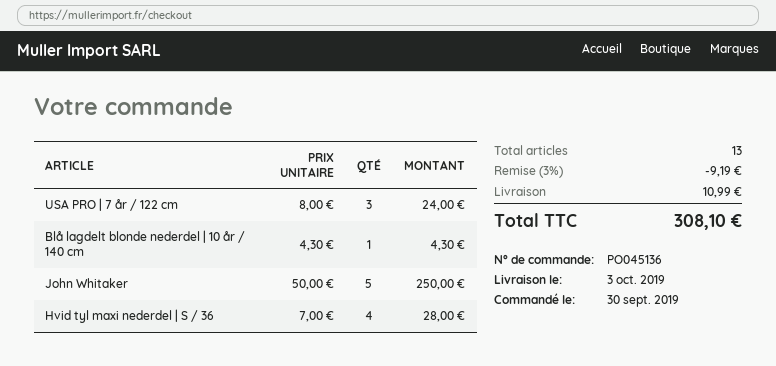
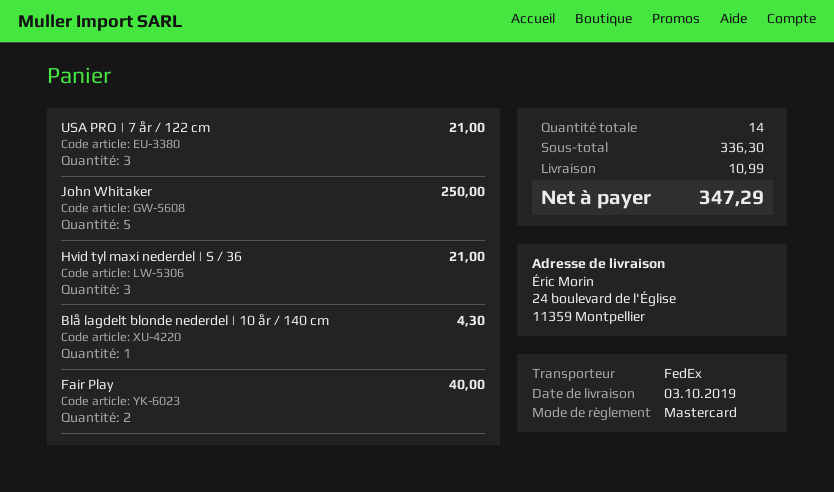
USA PRO | 7 år / 122 cm: 3 for 24.00 -> 3 for 21.00
Hvid tyl maxi nederdel | S / 36: 4 for 28.00 -> 3 for 21.00
Fair Play: none -> 2 for 40.00
total quantity: 13 -> 14
discount: 3% = 9.19 -> none
total: 308.10 -> 347.29

